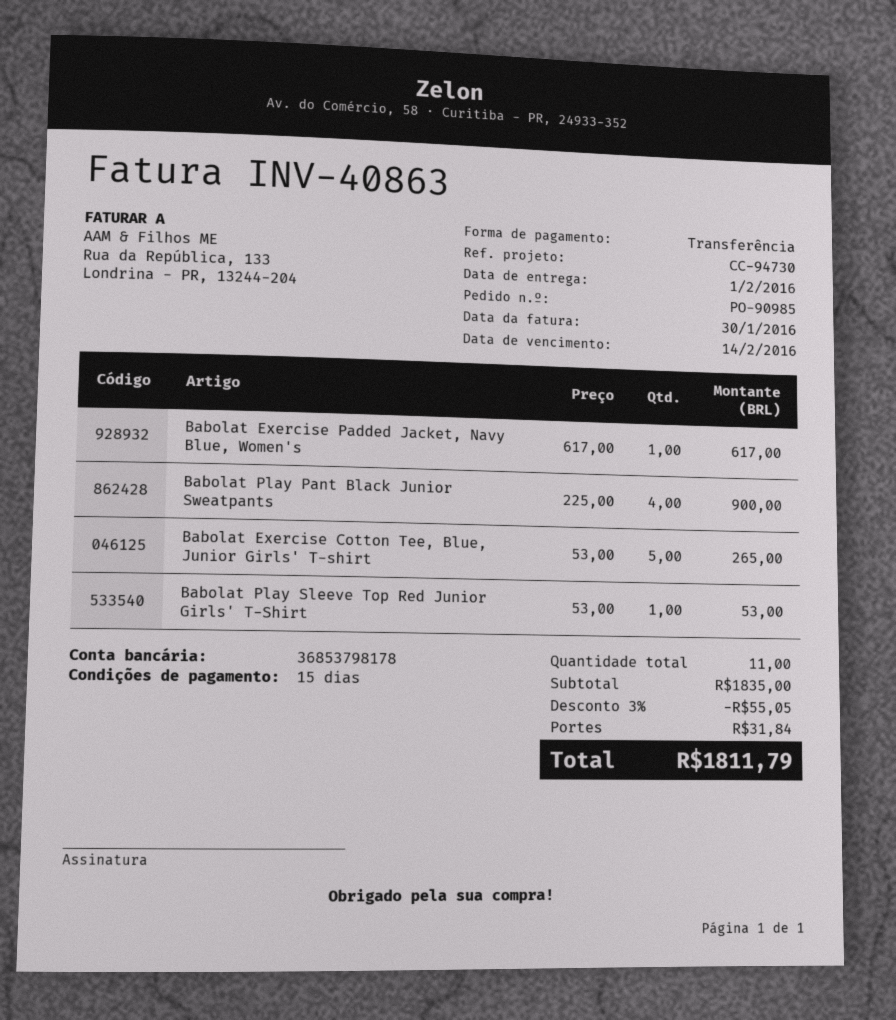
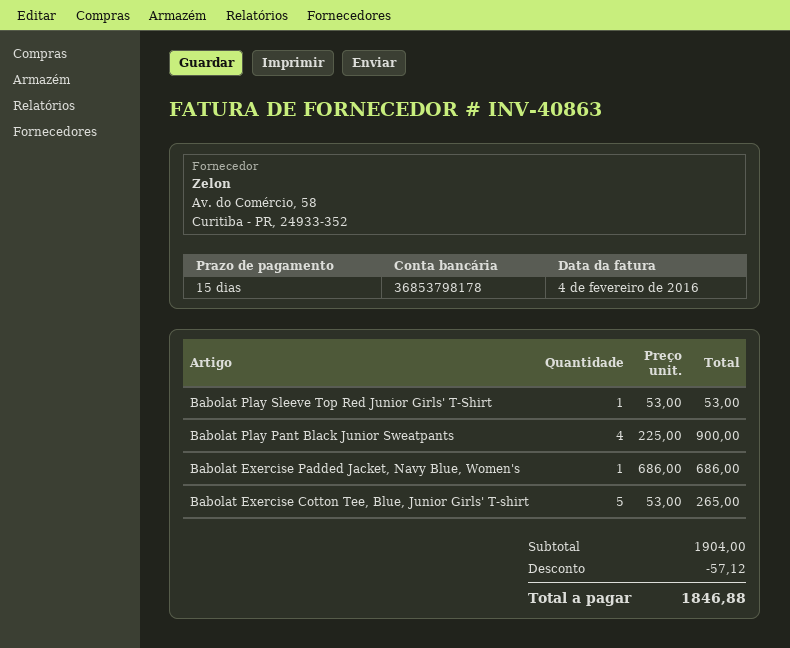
invoice date: 2016-01-30 -> 2016-02-04
Babolat Exercise Padded Jacket, Navy Blue, Women's: 1 x 617.00 = 617.00 -> 1 x 686.00 = 686.00
subtotal: 1835.00 -> 1904.00
discount: 55.05 -> 57.12
shipping: 31.84 -> none
total: 1811.79 -> 1846.88

